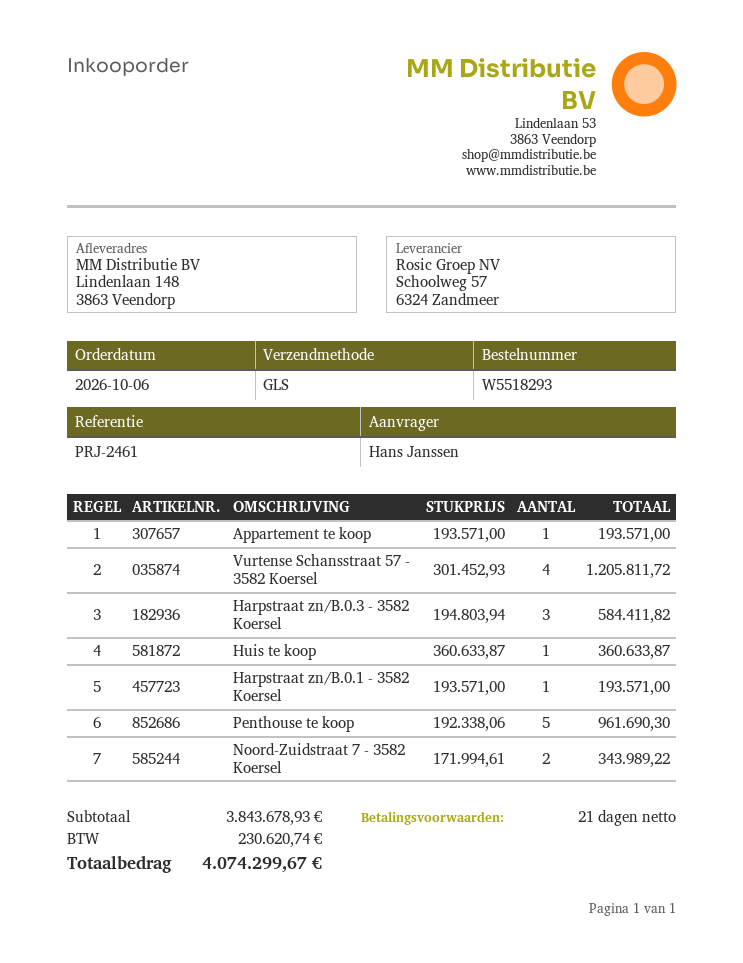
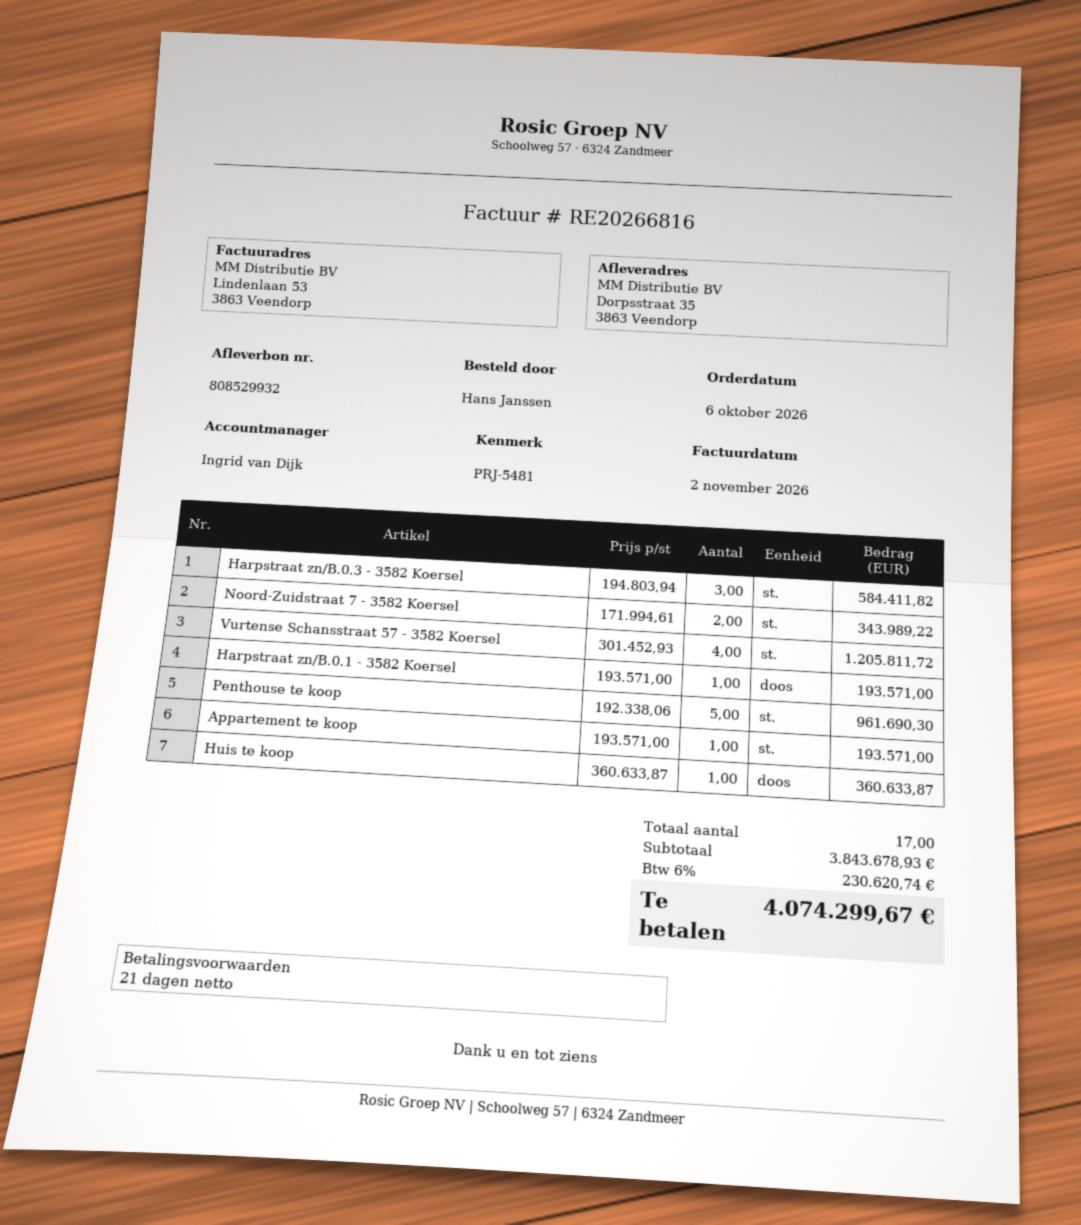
reference: PRJ-2461 -> PRJ-5481
ship to: Lindenlaan 148, 3863 Veendorp -> Dorpsstraat 35, 3863 Veendorp

